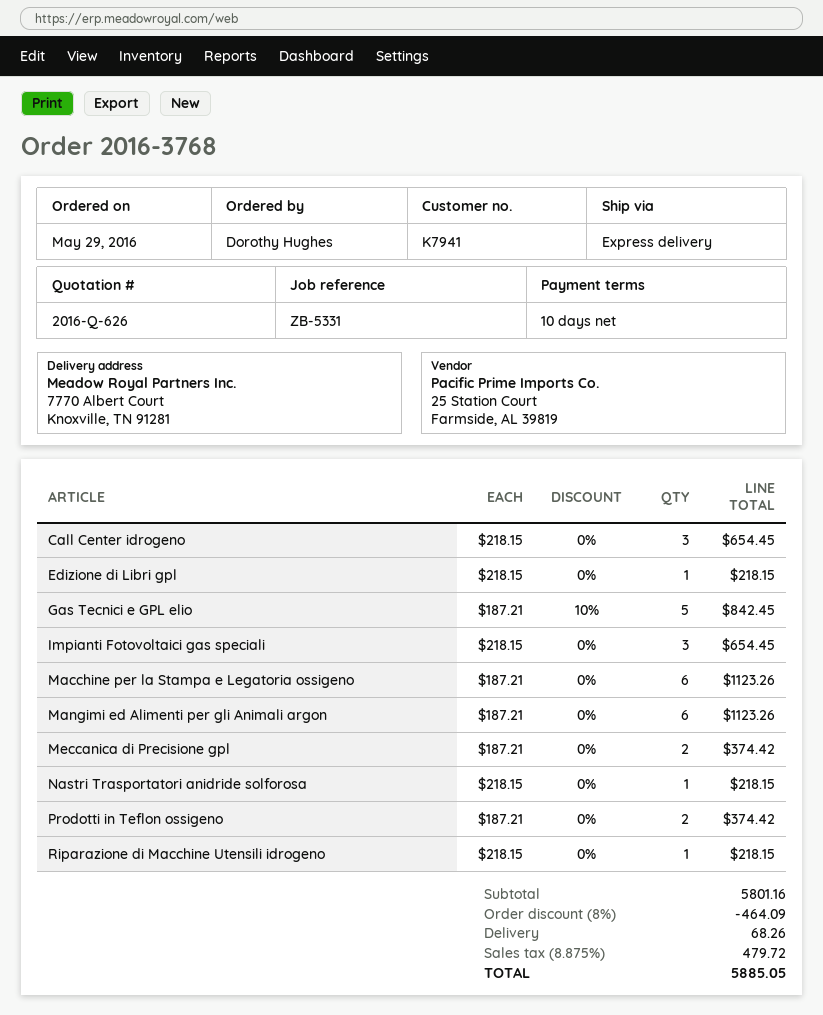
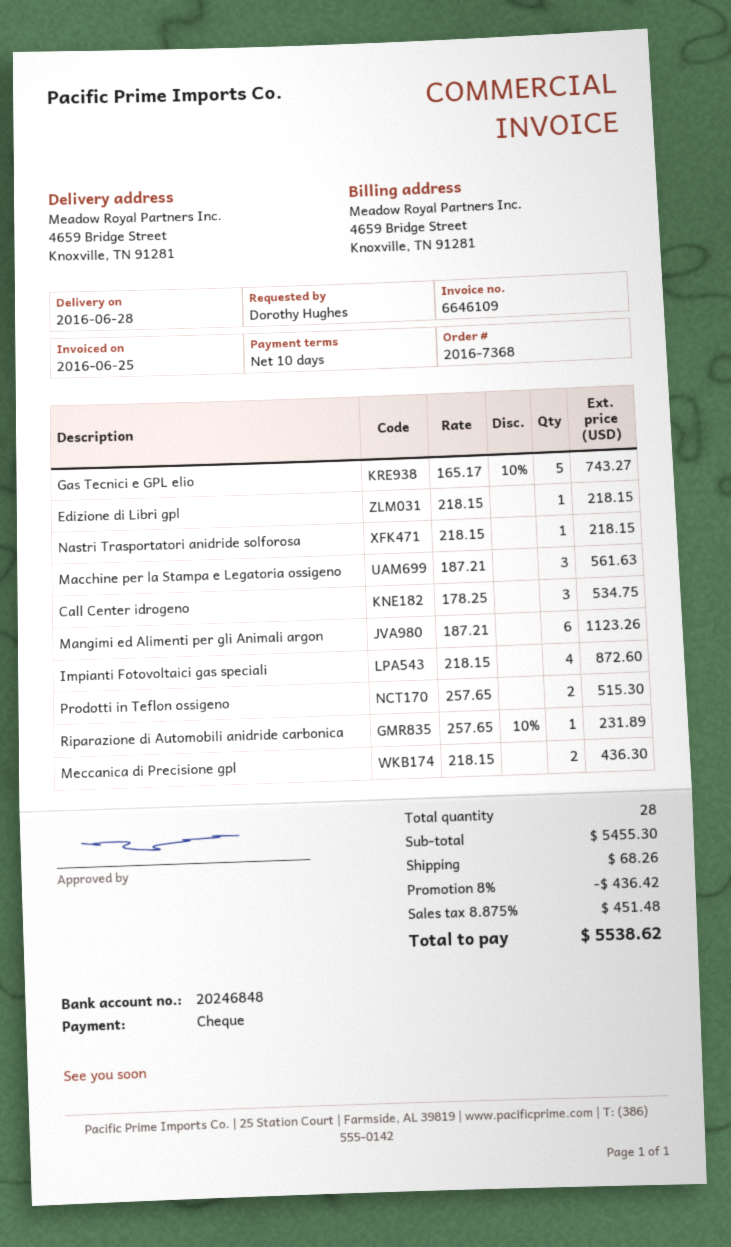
order number: 2016-3768 -> 2016-7368
ship to: 7770 Albert Court, Knoxville, TN 91281 -> 4659 Bridge Street, Knoxville, TN 91281
Call Center idrogeno: 3 x 218.15 = 654.45 -> 3 x 178.25 = 534.75
Gas Tecnici e GPL elio: 5 x 187.21 - 10% = 842.45 -> 5 x 165.17 - 10% = 743.27
Impianti Fotovoltaici gas speciali: 3 x 218.15 = 654.45 -> 4 x 218.15 = 872.60
Macchine per la Stampa e Legatoria ossigeno: 6 x 187.21 = 1123.26 -> 3 x 187.21 = 561.63
Meccanica di Precisione gpl: 2 x 187.21 = 374.42 -> 2 x 218.15 = 436.30
Prodotti in Teflon ossigeno: 2 x 187.21 = 374.42 -> 2 x 257.65 = 515.30
Riparazione di Macchine Utensili idrogeno: 1 x 218.15 = 218.15 -> none
Riparazione di Automobili anidride carbonica: none -> 1 x 257.65 - 10% = 231.89
subtotal: 5801.16 -> 5455.30
discount: 8% = 464.09 -> 8% = 436.42
tax: 8.875% = 479.72 -> 8.875% = 451.48
total: 5885.05 -> 5538.62

